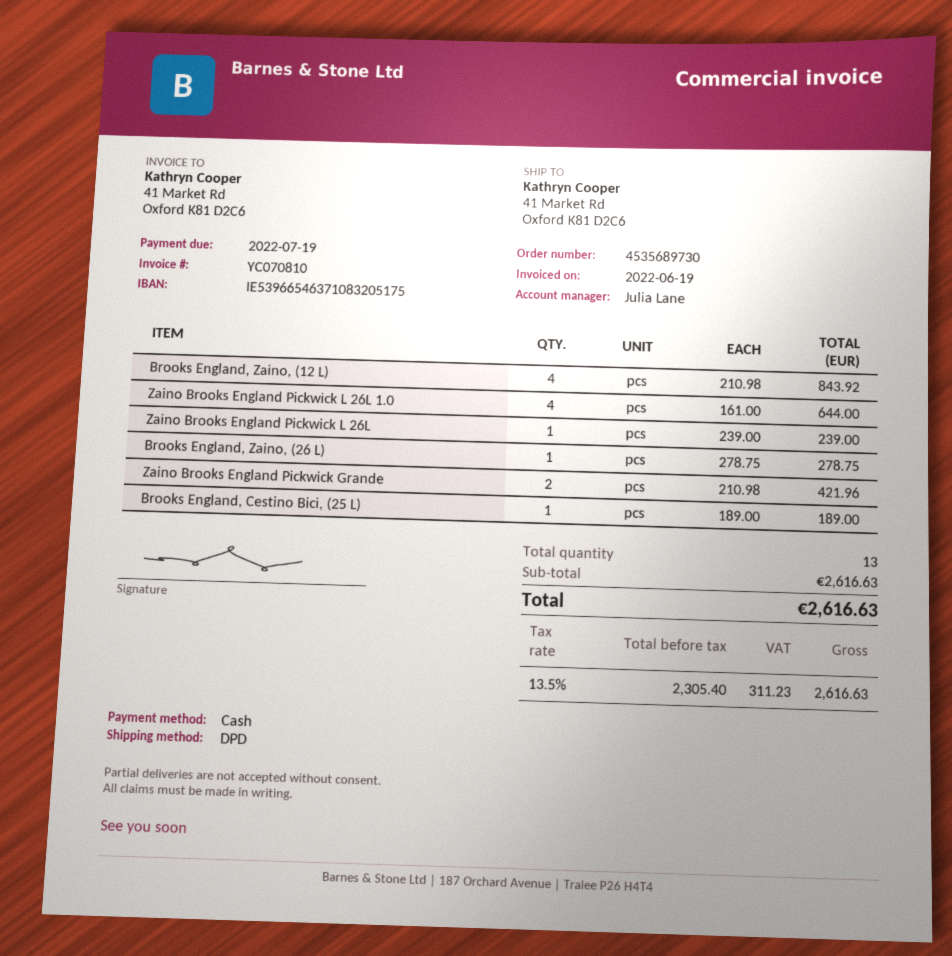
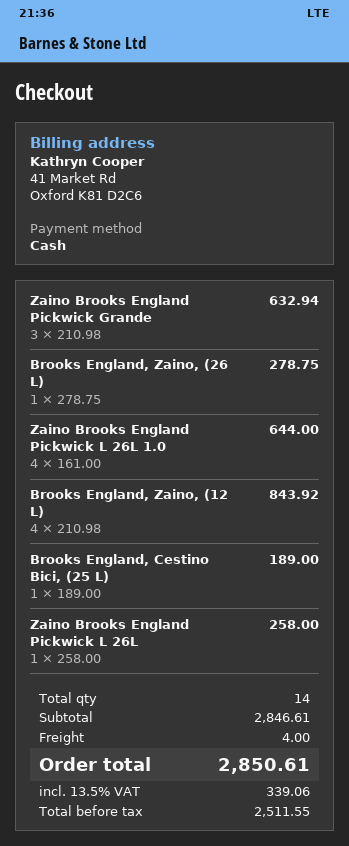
Zaino Brooks England Pickwick L 26L: 1 x 239.00 = 239.00 -> 1 x 258.00 = 258.00
Zaino Brooks England Pickwick Grande: 2 x 210.98 = 421.96 -> 3 x 210.98 = 632.94
total quantity: 13 -> 14
subtotal: 2616.63 -> 2846.61
shipping: none -> 4.00
net: 2305.40 -> 2511.55
tax: 13.5% = 311.23 -> 13.5% = 339.06
total: 2616.63 -> 2850.61

